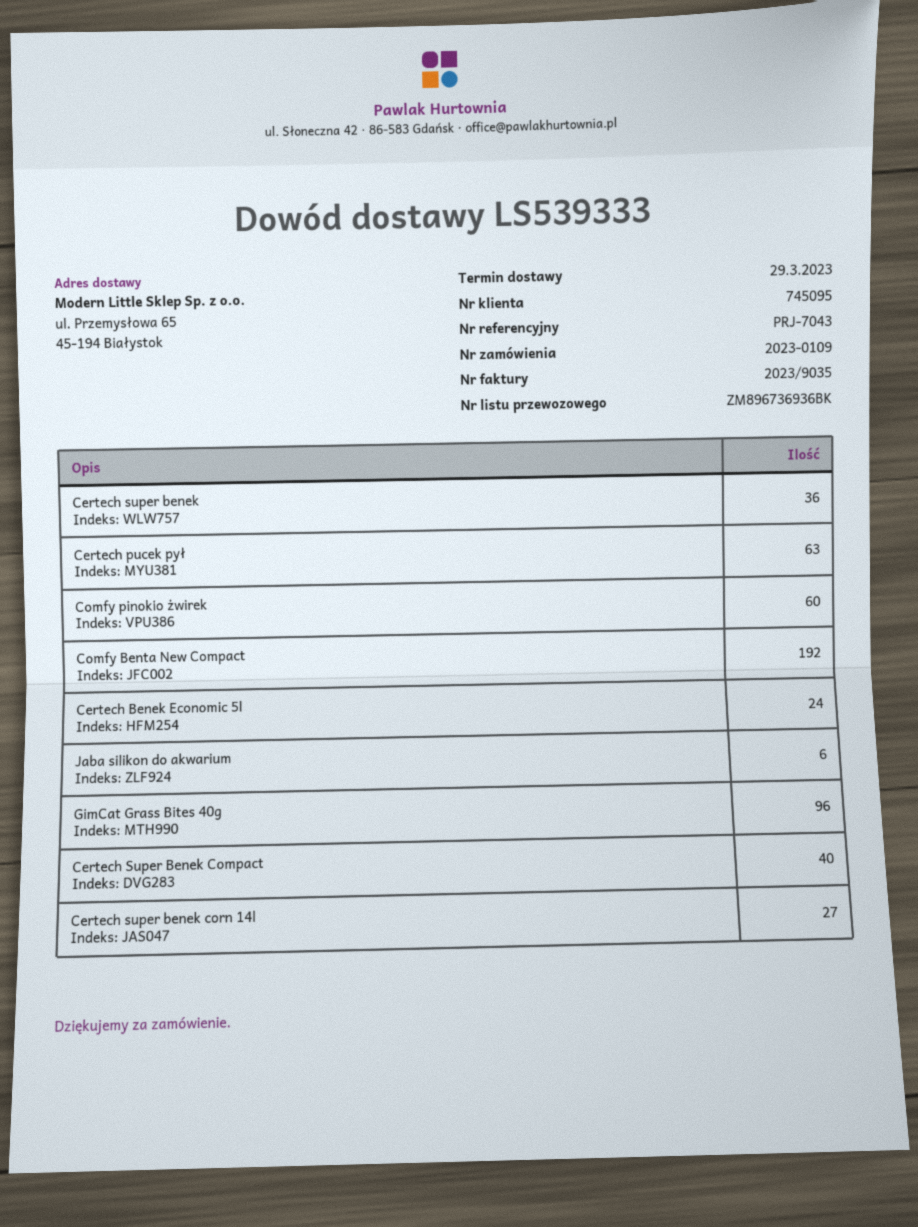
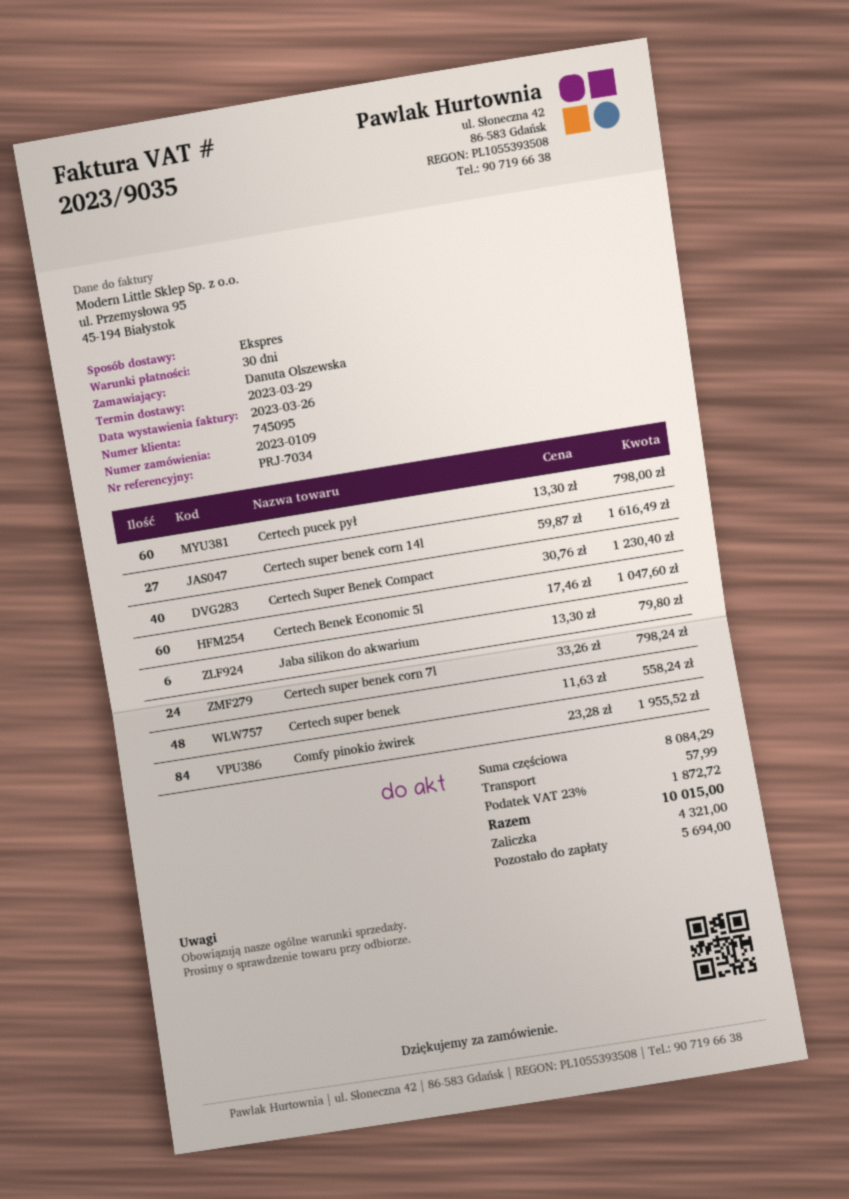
reference: PRJ-7043 -> PRJ-7034
Certech super benek: 36 -> 48
Certech pucek pył: 63 -> 60
Comfy pinokio żwirek: 60 -> 84
Comfy Benta New Compact: 192 -> none
Certech Benek Economic 5l: 24 -> 60
GimCat Grass Bites 40g: 96 -> none
Certech super benek corn 7l: none -> 24

